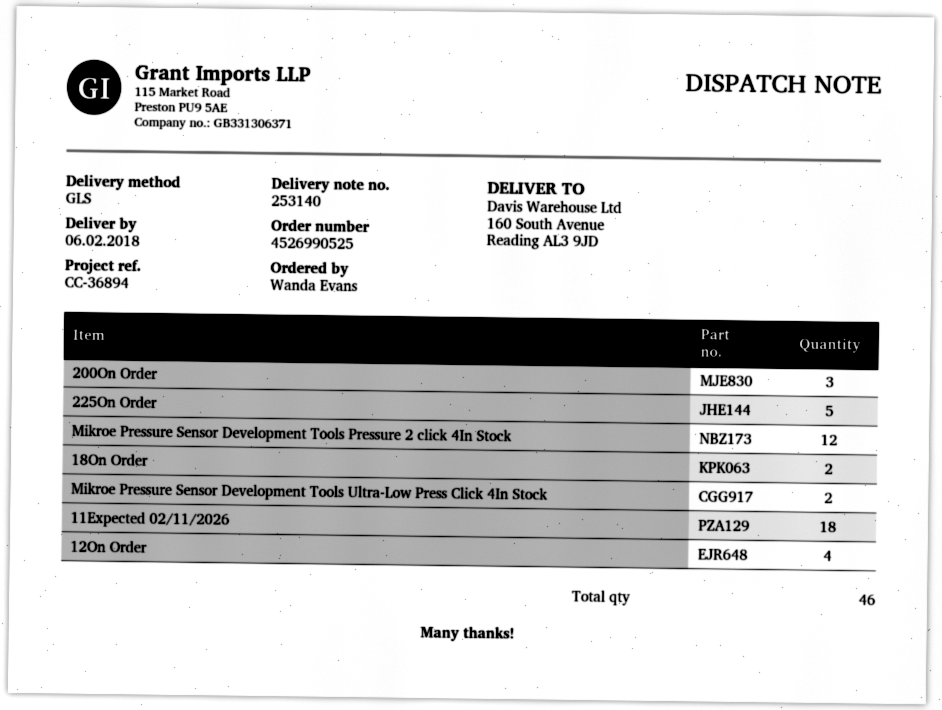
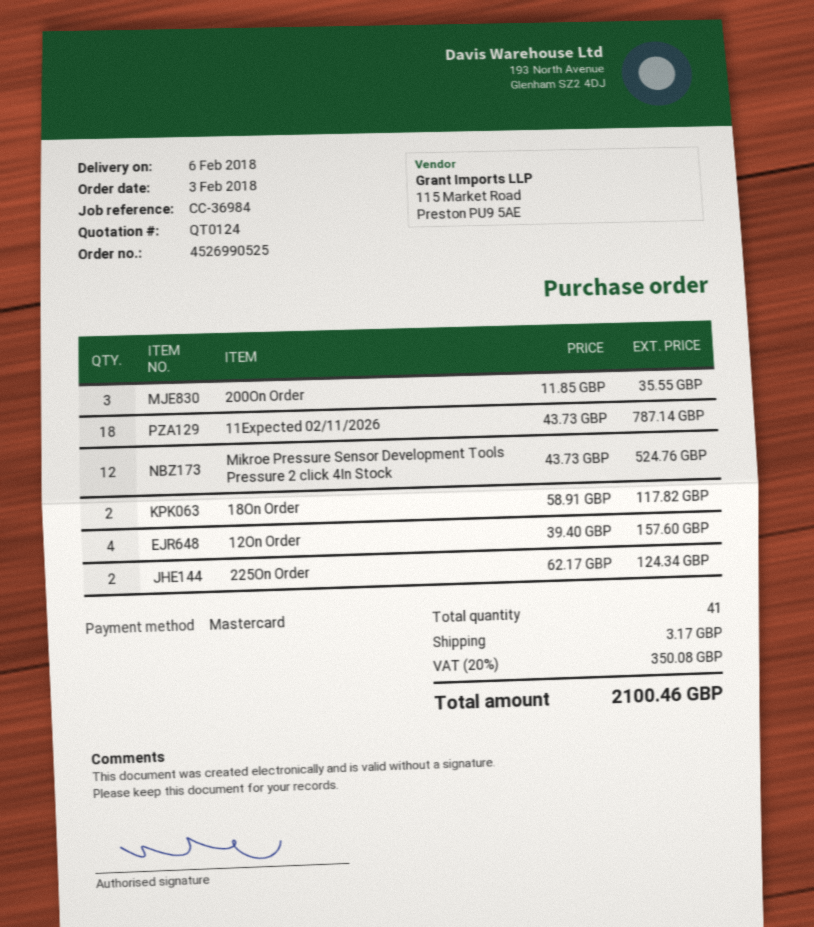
reference: CC-36894 -> CC-36984
225On Order: 5 -> 2
Mikroe Pressure Sensor Development Tools Ultra-Low Press Click 4In Stock: 2 -> none
total quantity: 46 -> 41

